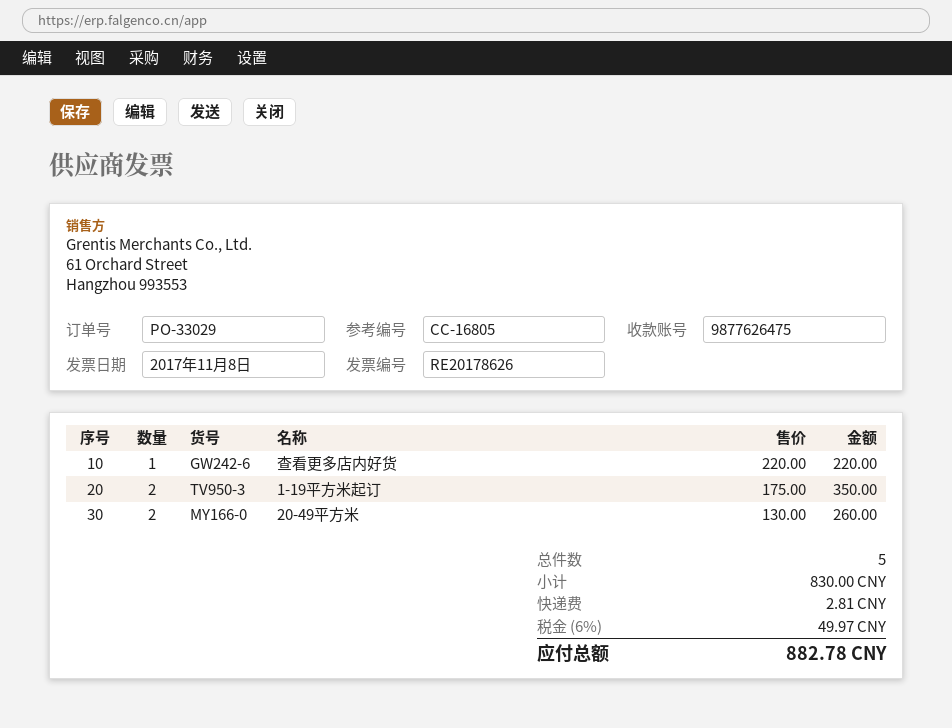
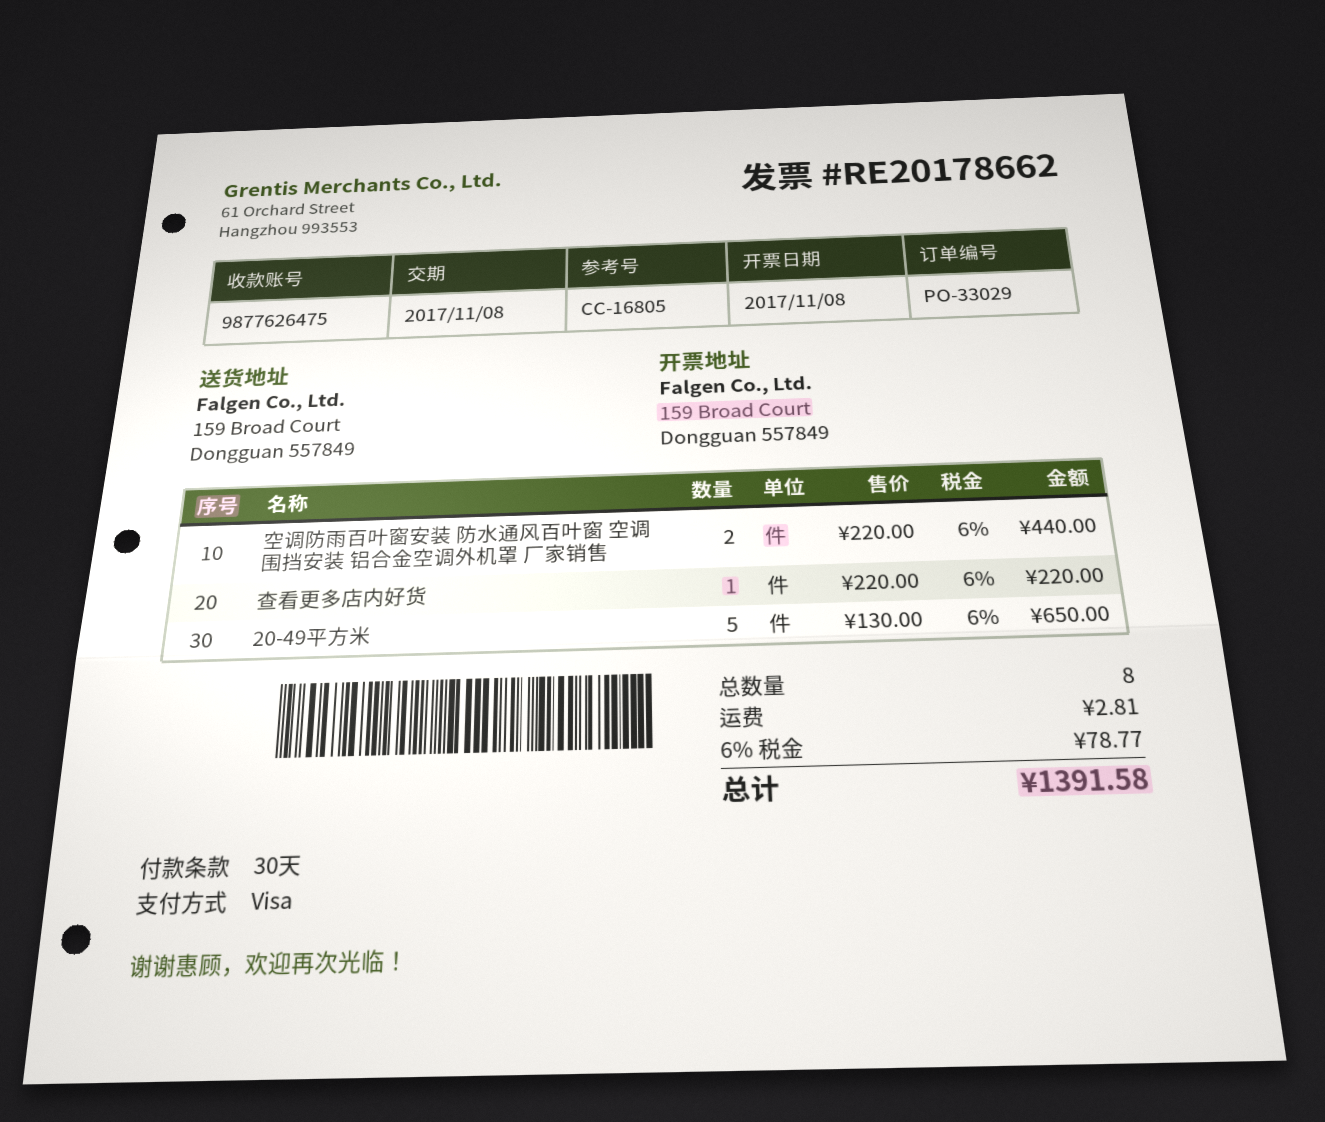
invoice number: RE20178626 -> RE20178662
1-19平方米起订: 2 x 175.00 = 350.00 -> none
20-49平方米: 2 x 130.00 = 260.00 -> 5 x 130.00 = 650.00
空调防雨百叶窗安装 防水通风百叶窗 空调围挡安装 铝合金空调外机罩 厂家销售: none -> 2 x 220.00 = 440.00
total quantity: 5 -> 8
tax: 6% = 49.97 -> 6% = 78.77
total: 882.78 -> 1391.58

